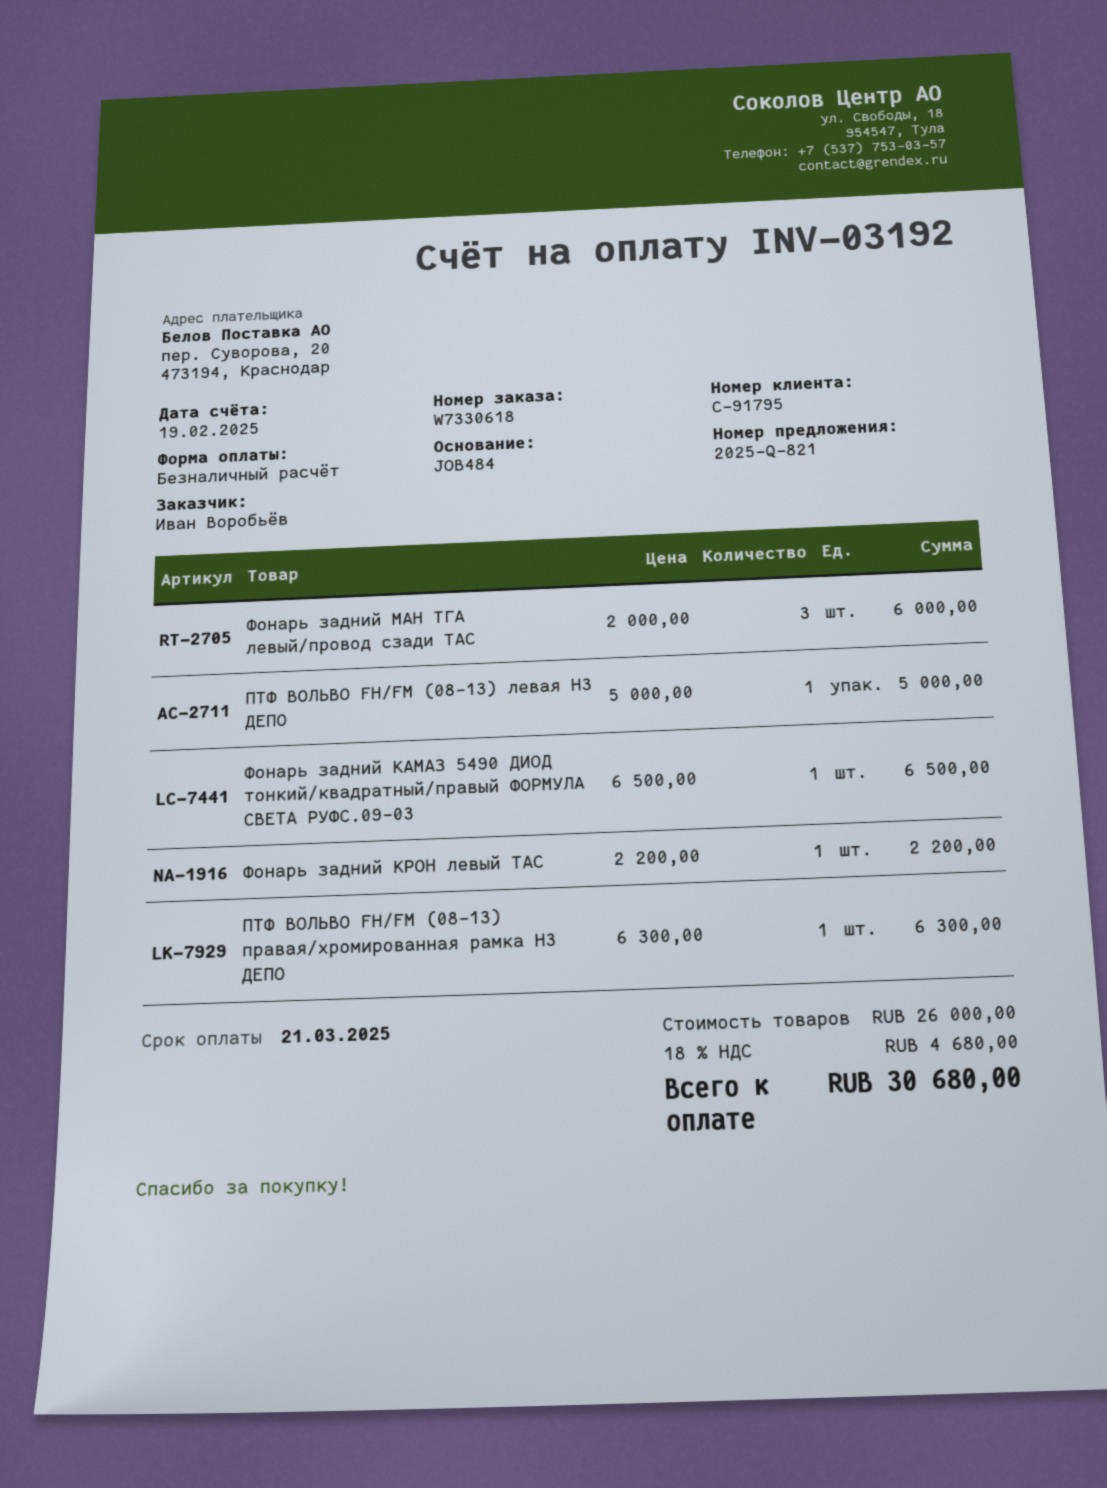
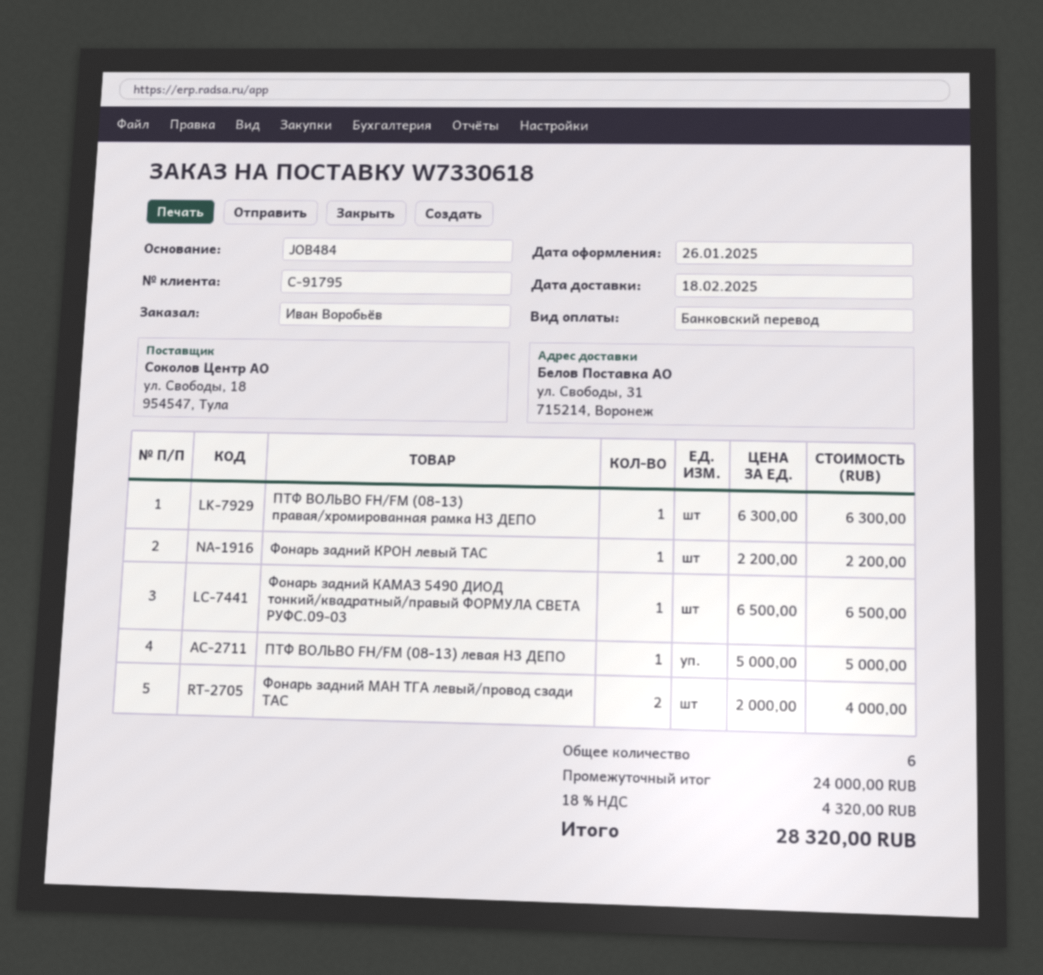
Фонарь задний МАН ТГА левый/провод сзади ТАС: 3 x 2000.00 = 6000.00 -> 2 x 2000.00 = 4000.00
subtotal: 26000.00 -> 24000.00
tax: 18% = 4680.00 -> 18% = 4320.00
total: 30680.00 -> 28320.00

